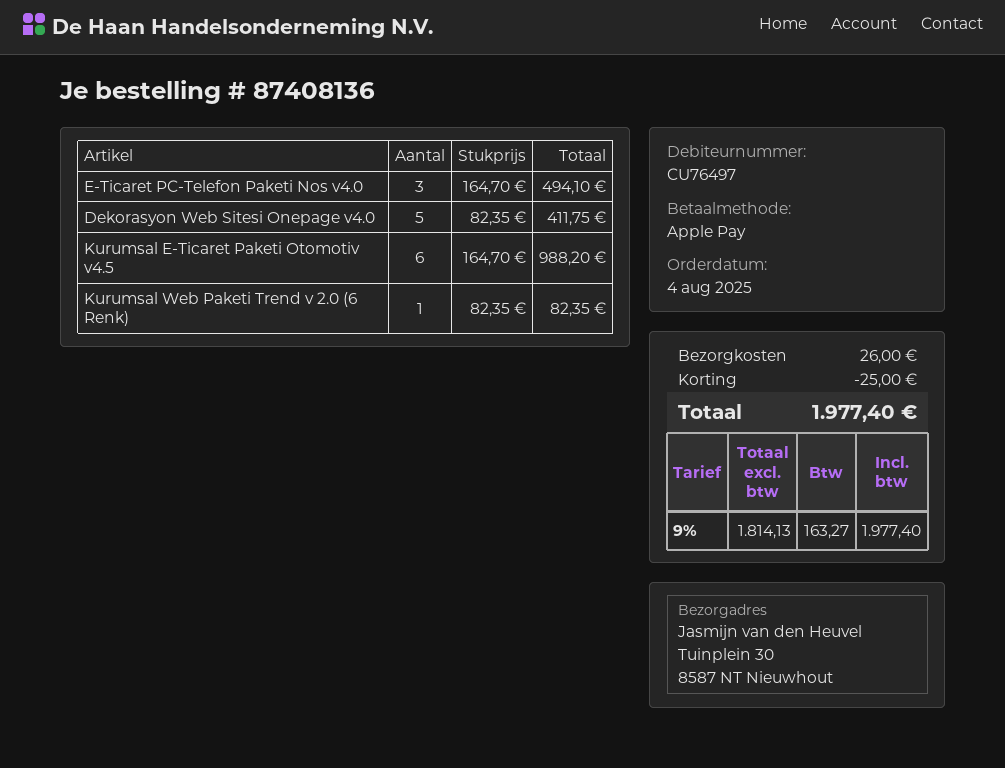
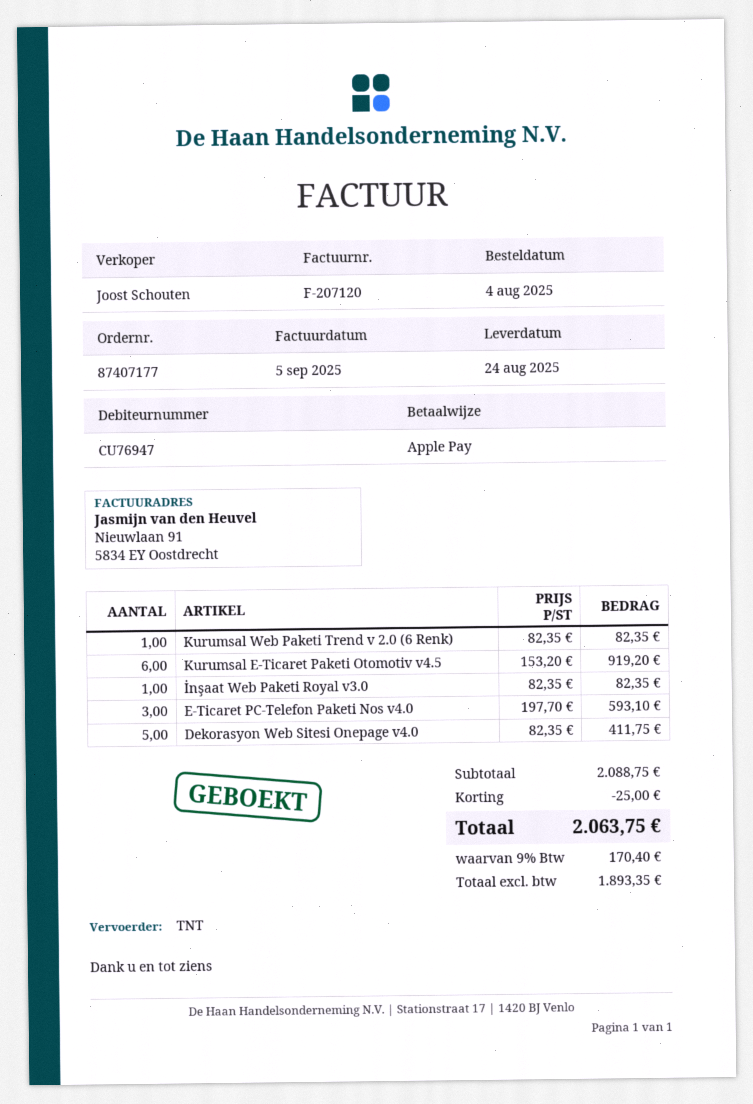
order number: 87408136 -> 87407177
customer number: CU76497 -> CU76947
E-Ticaret PC-Telefon Paketi Nos v4.0: 3 x 164.70 = 494.10 -> 3 x 197.70 = 593.10
Kurumsal E-Ticaret Paketi Otomotiv v4.5: 6 x 164.70 = 988.20 -> 6 x 153.20 = 919.20
İnşaat Web Paketi Royal v3.0: none -> 1 x 82.35 = 82.35
shipping: 26.00 -> none
net: 1814.13 -> 1893.35
tax: 9% = 163.27 -> 9% = 170.40
total: 1977.40 -> 2063.75

